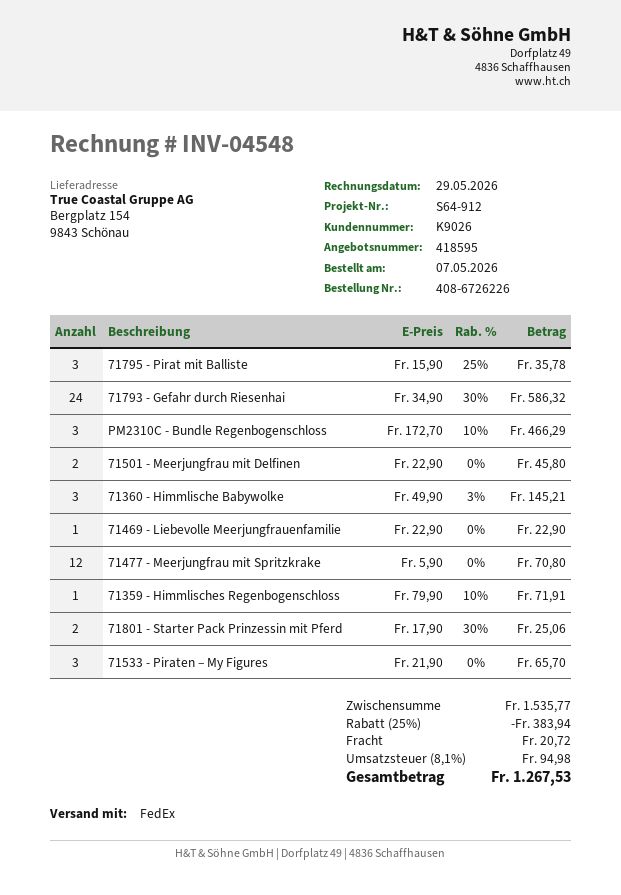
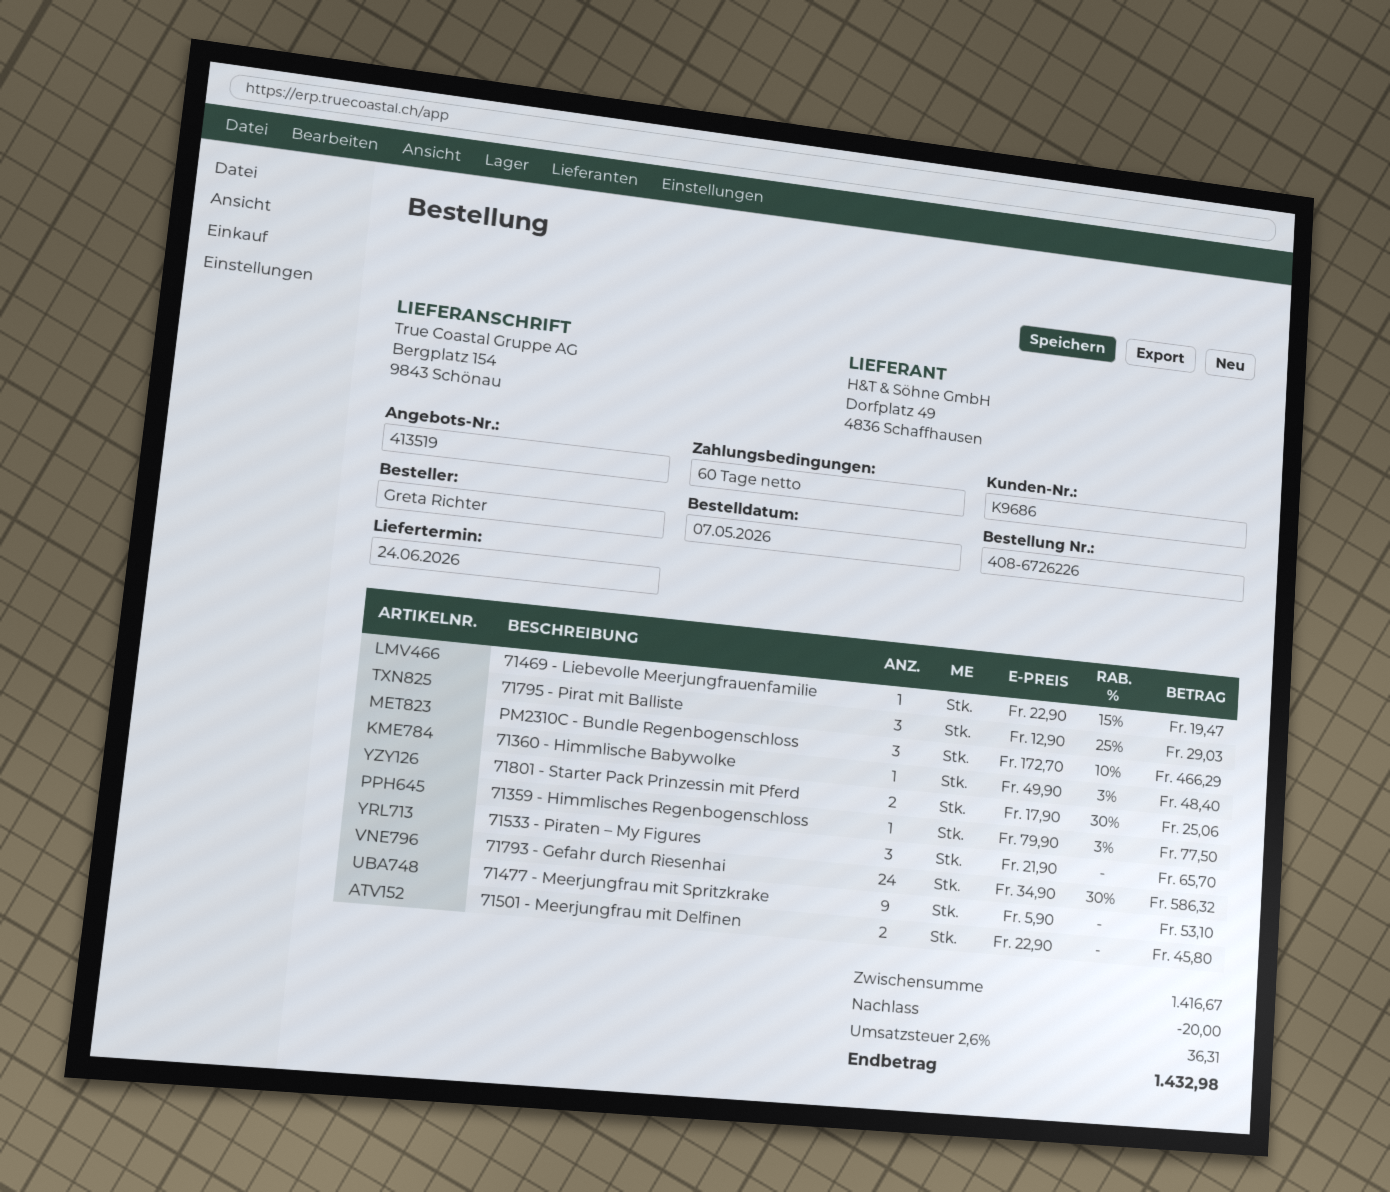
quote number: 418595 -> 413519
customer number: K9026 -> K9686
71795 - Pirat mit Balliste: 3 x 15.90 - 25% = 35.78 -> 3 x 12.90 - 25% = 29.03
71360 - Himmlische Babywolke: 3 x 49.90 - 3% = 145.21 -> 1 x 49.90 - 3% = 48.40
71469 - Liebevolle Meerjungfrauenfamilie: 1 x 22.90 = 22.90 -> 1 x 22.90 - 15% = 19.47
71477 - Meerjungfrau mit Spritzkrake: 12 x 5.90 = 70.80 -> 9 x 5.90 = 53.10
71359 - Himmlisches Regenbogenschloss: 1 x 79.90 - 10% = 71.91 -> 1 x 79.90 - 3% = 77.50
subtotal: 1535.77 -> 1416.67
discount: 383.94 -> 20.00
shipping: 20.72 -> none
tax: 8.1% = 94.98 -> 2.6% = 36.31
total: 1267.53 -> 1432.98

